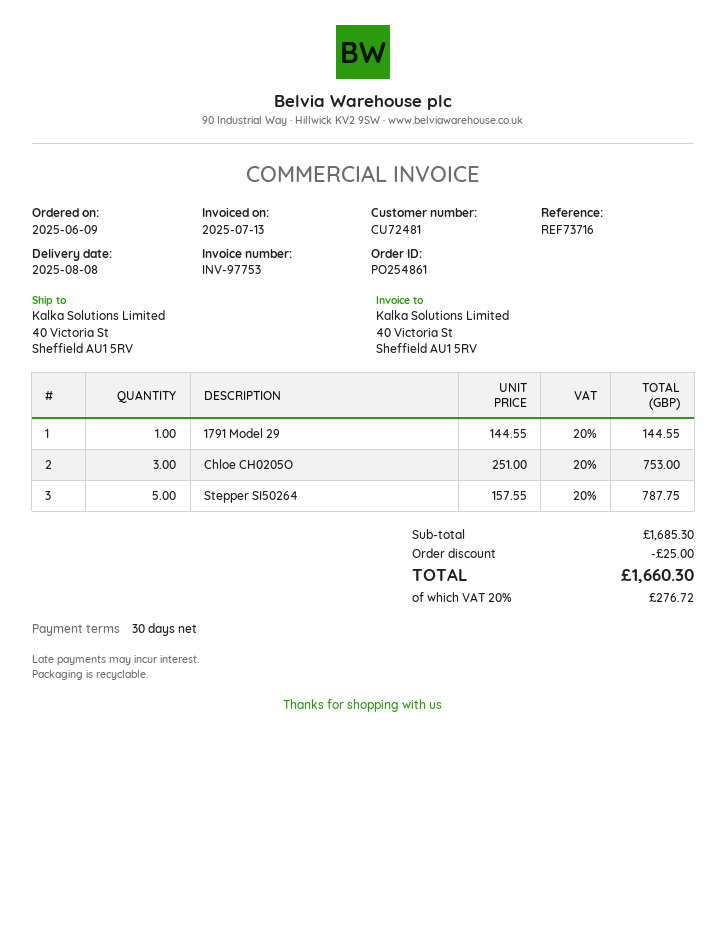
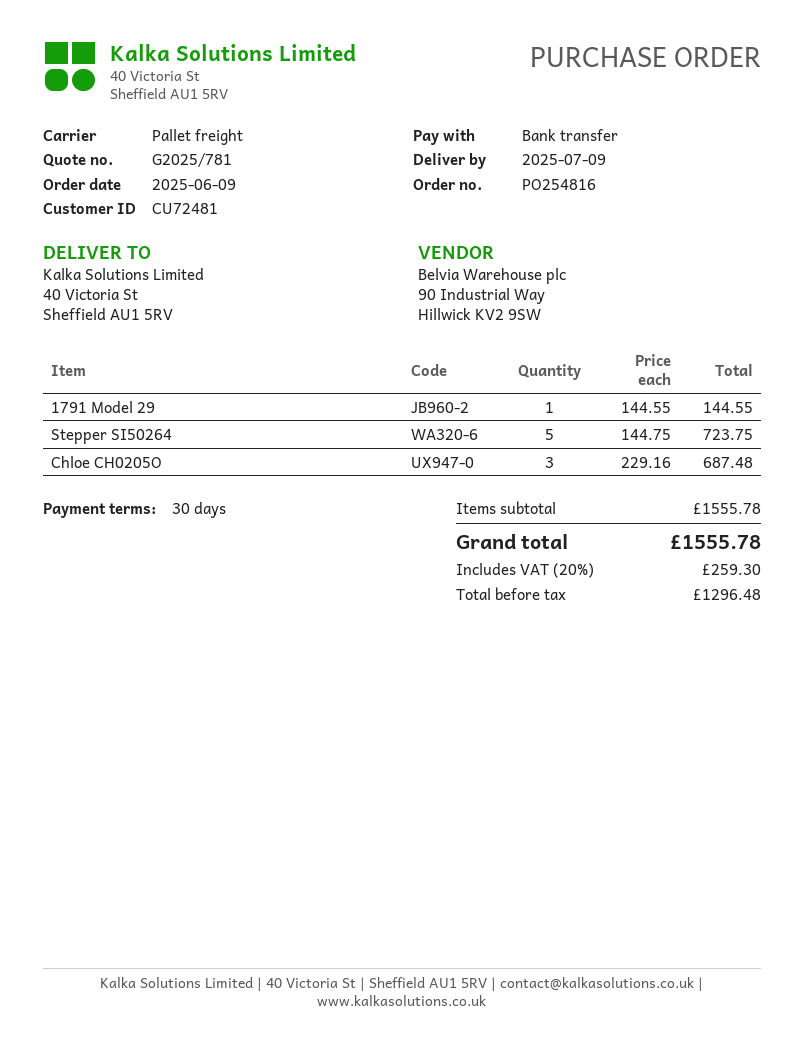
order number: PO254861 -> PO254816
delivery date: 2025-08-08 -> 2025-07-09
Chloe CH0205O: 3 x 251.00 = 753.00 -> 3 x 229.16 = 687.48
Stepper SI50264: 5 x 157.55 = 787.75 -> 5 x 144.75 = 723.75
subtotal: 1685.30 -> 1555.78
discount: 25.00 -> none
tax: 20% = 276.72 -> 20% = 259.30
total: 1660.30 -> 1555.78

